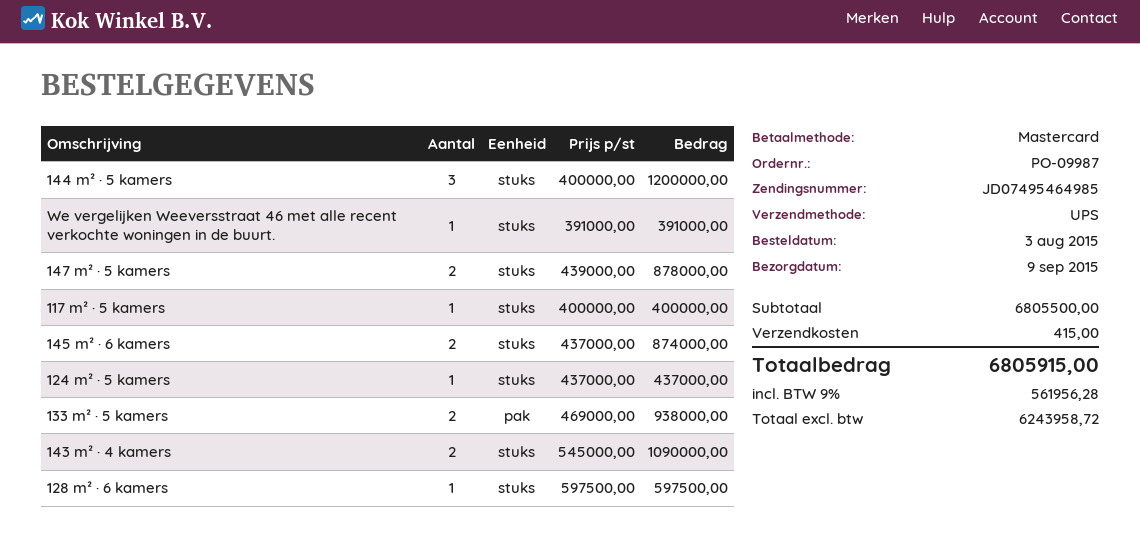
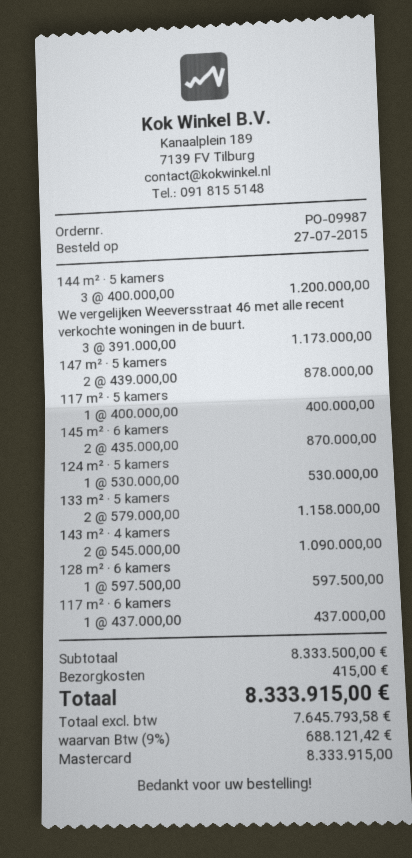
order date: 2015-08-03 -> 2015-07-27
We vergelijken Weeversstraat 46 met alle recent verkochte woningen in de buurt.: 1 x 391000.00 = 391000.00 -> 3 x 391000.00 = 1173000.00
145 m² · 6 kamers: 2 x 437000.00 = 874000.00 -> 2 x 435000.00 = 870000.00
124 m² · 5 kamers: 1 x 437000.00 = 437000.00 -> 1 x 530000.00 = 530000.00
133 m² · 5 kamers: 2 x 469000.00 = 938000.00 -> 2 x 579000.00 = 1158000.00
117 m² · 6 kamers: none -> 1 x 437000.00 = 437000.00
subtotal: 6805500.00 -> 8333500.00
net: 6243958.72 -> 7645793.58
tax: 9% = 561956.28 -> 9% = 688121.42
total: 6805915.00 -> 8333915.00

